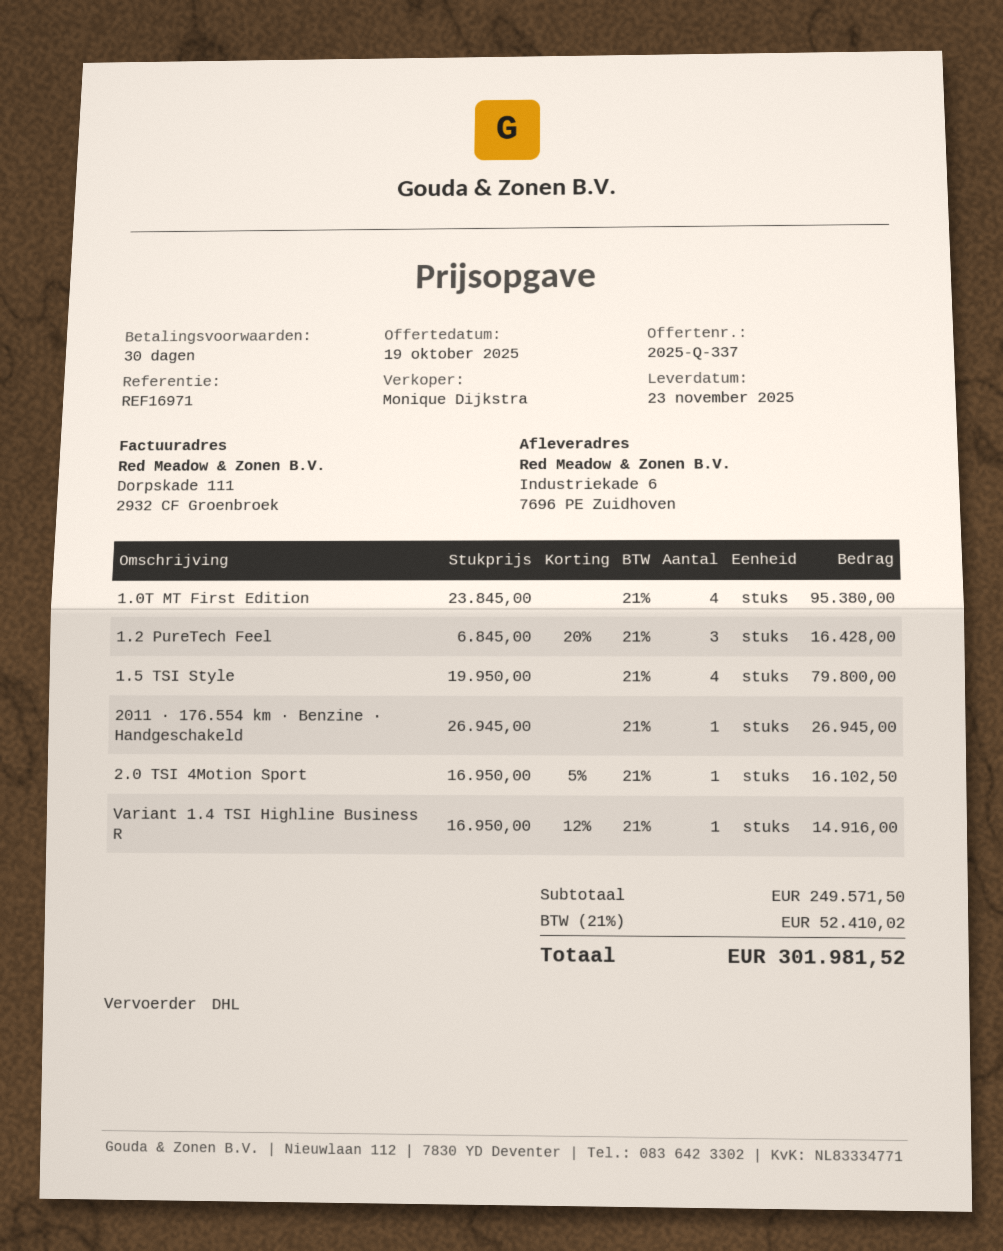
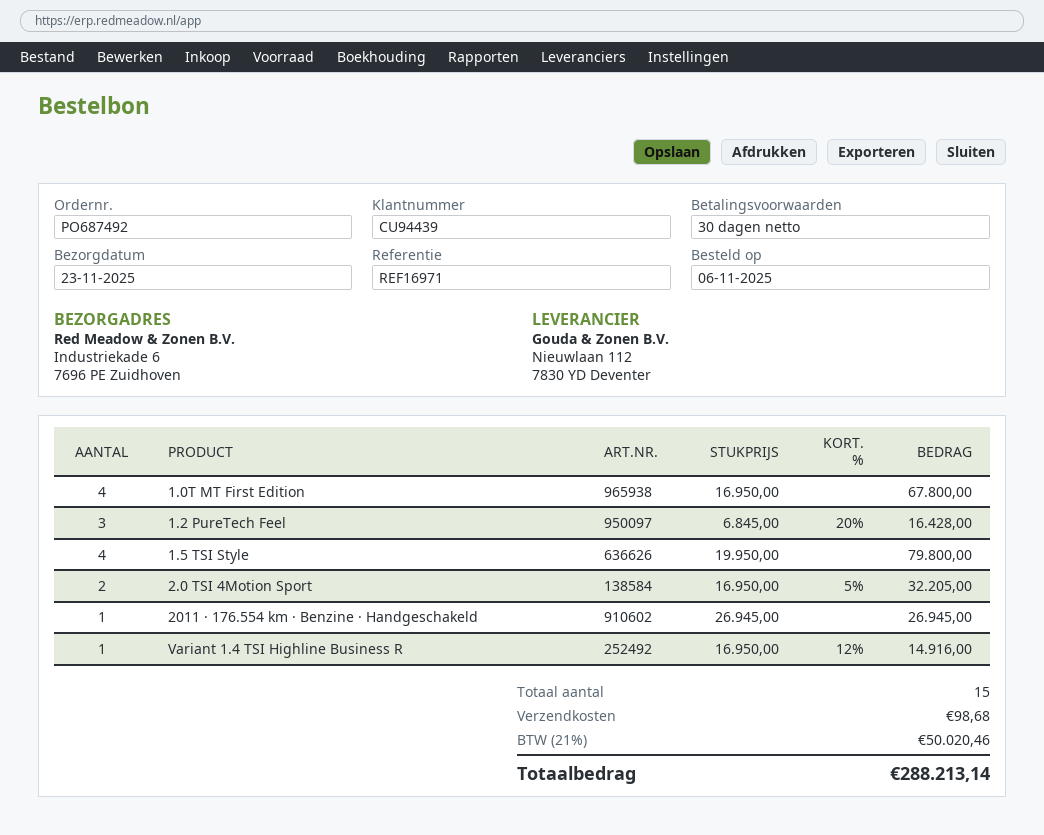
1.0T MT First Edition: 4 x 23845.00 = 95380.00 -> 4 x 16950.00 = 67800.00
2.0 TSI 4Motion Sport: 1 x 16950.00 - 5% = 16102.50 -> 2 x 16950.00 - 5% = 32205.00
shipping: none -> 98.68
tax: 21% = 52410.02 -> 21% = 50020.46
total: 301981.52 -> 288213.14

